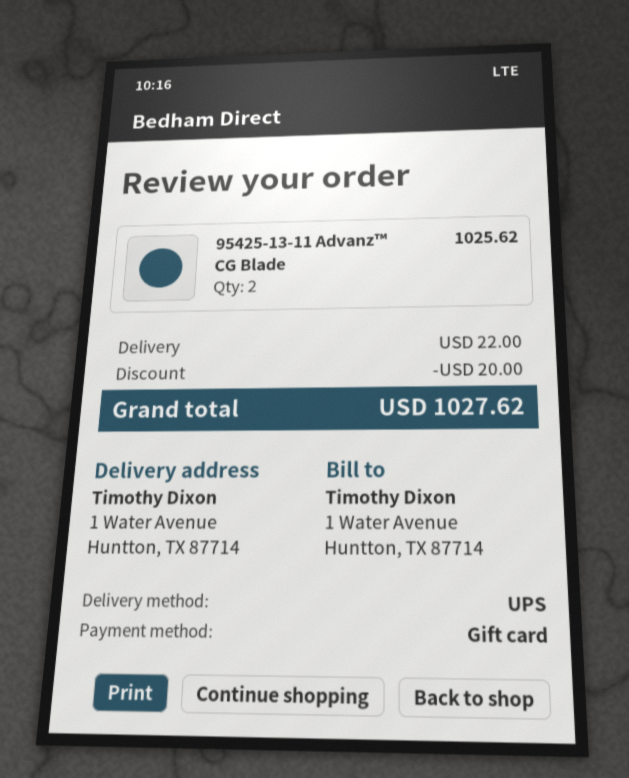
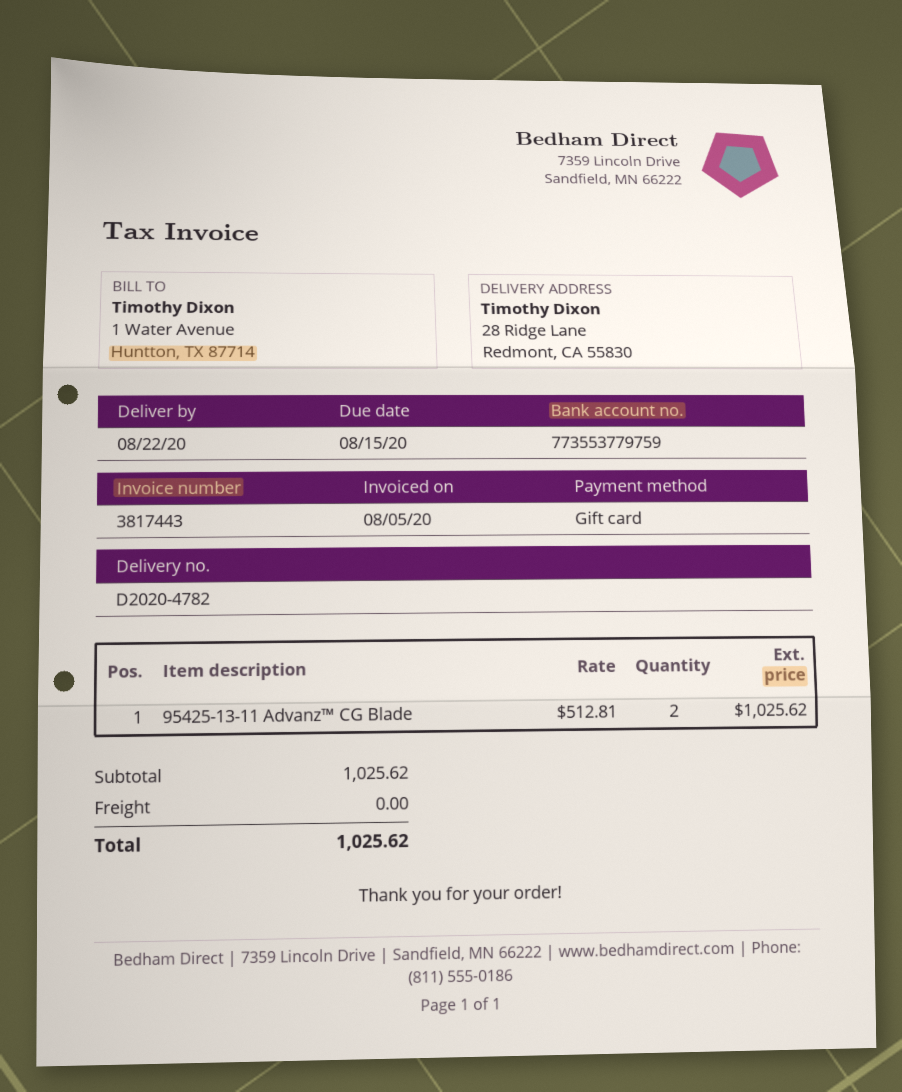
ship to: 1 Water Avenue, Huntton, TX 87714 -> 28 Ridge Lane, Redmont, CA 55830
discount: 20.00 -> none
shipping: 22.00 -> 0.00
total: 1027.62 -> 1025.62

